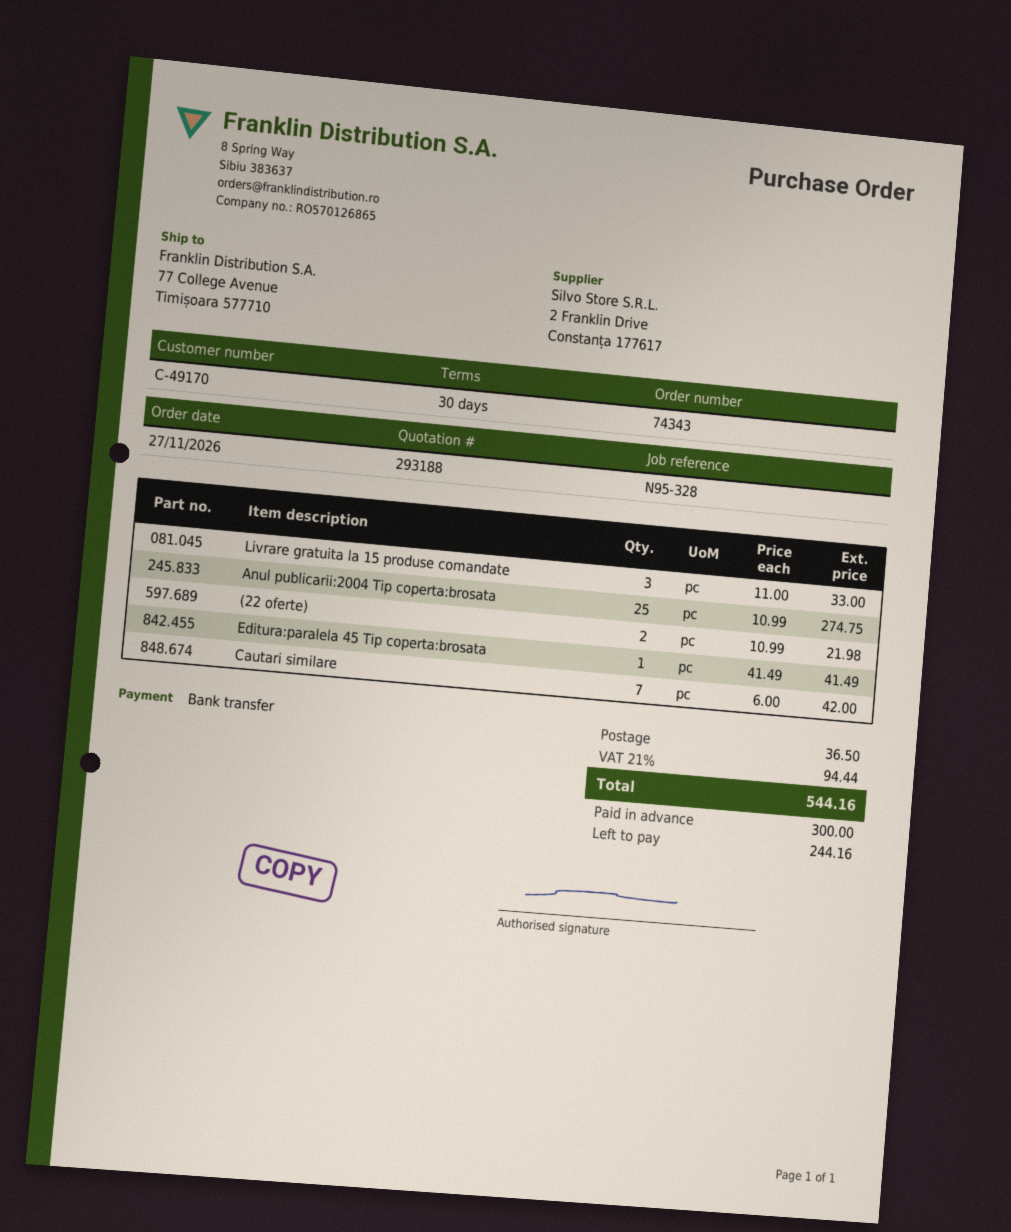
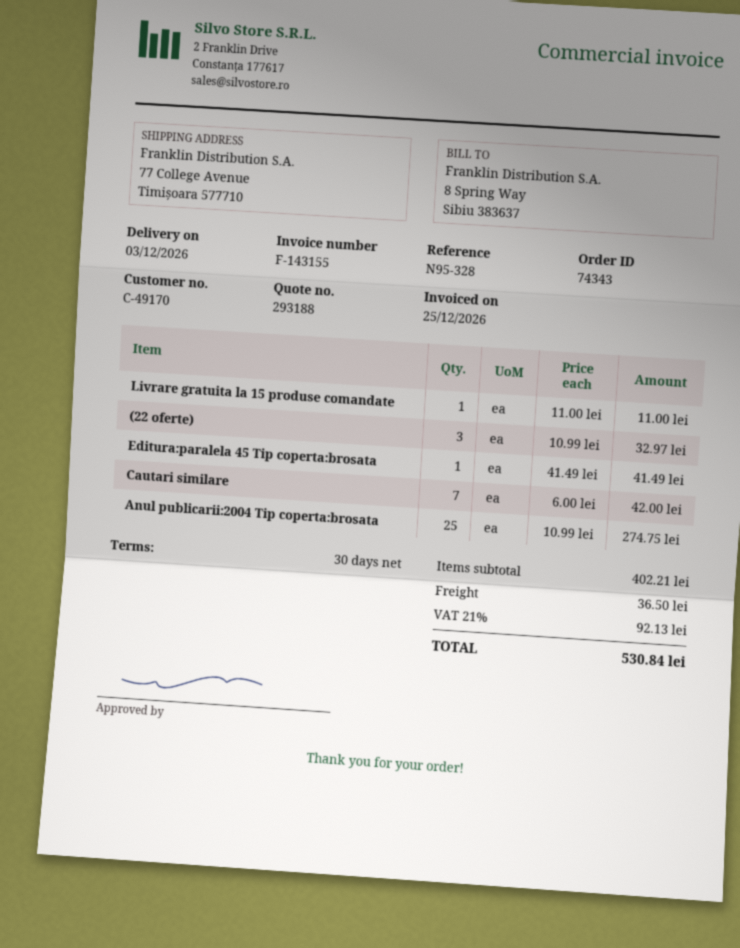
Livrare gratuita la 15 produse comandate: 3 x 11.00 = 33.00 -> 1 x 11.00 = 11.00
(22 oferte): 2 x 10.99 = 21.98 -> 3 x 10.99 = 32.97
tax: 21% = 94.44 -> 21% = 92.13
total: 544.16 -> 530.84

